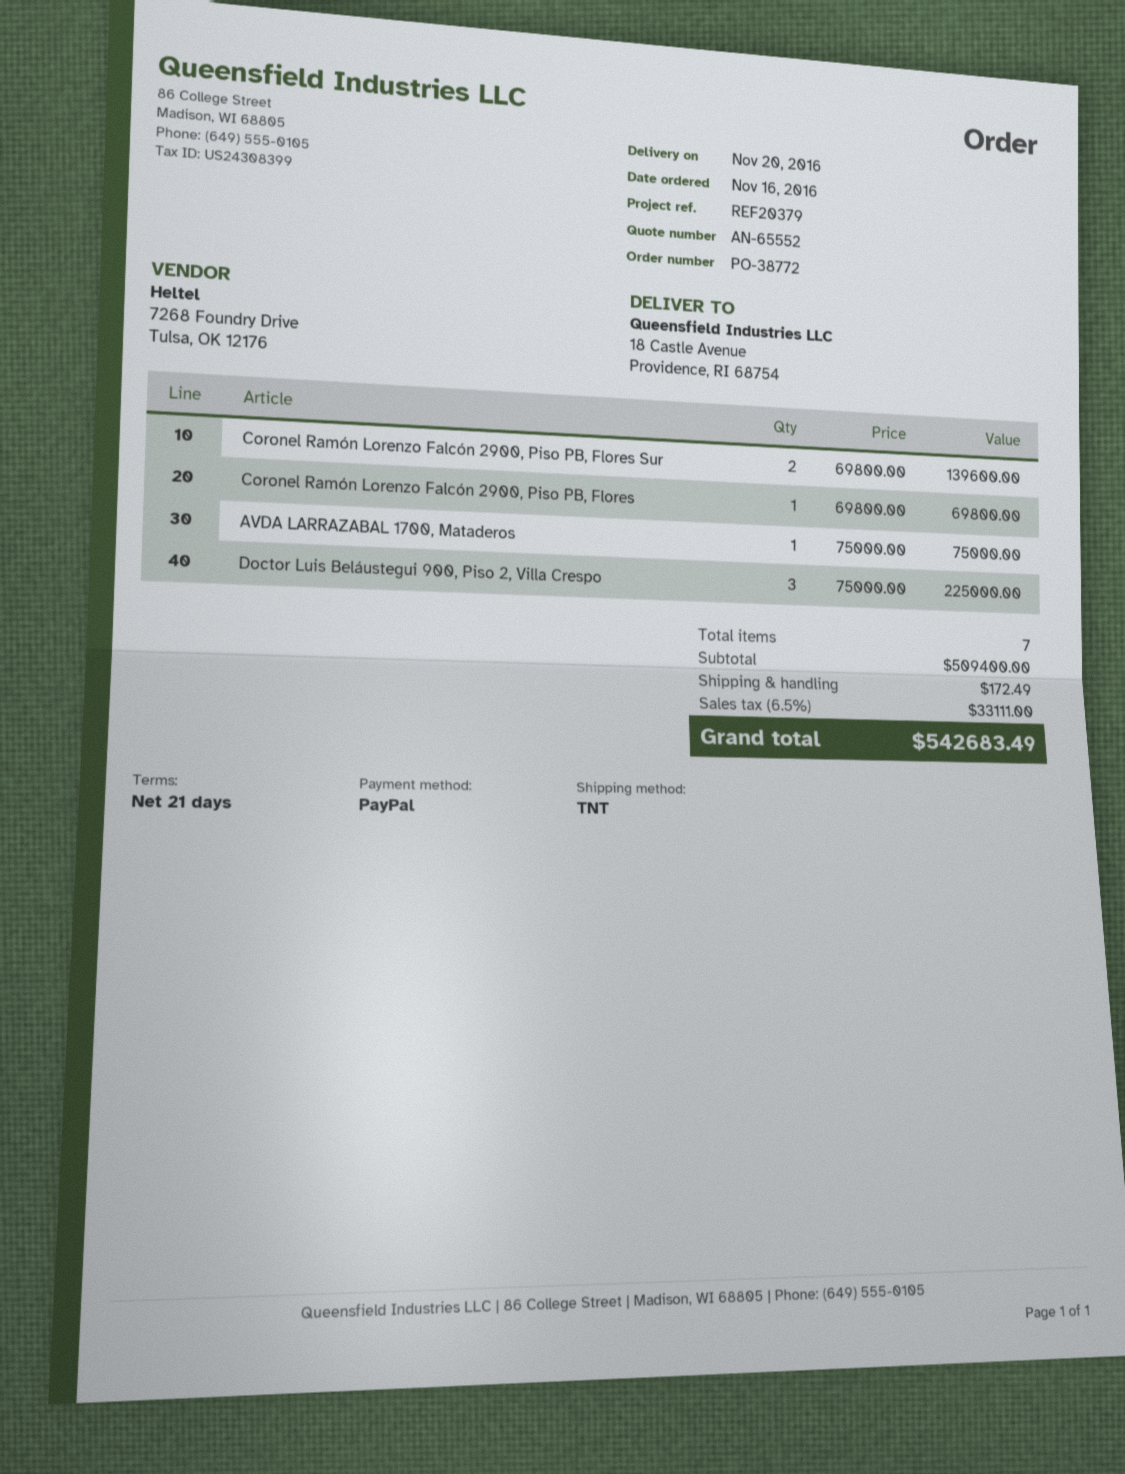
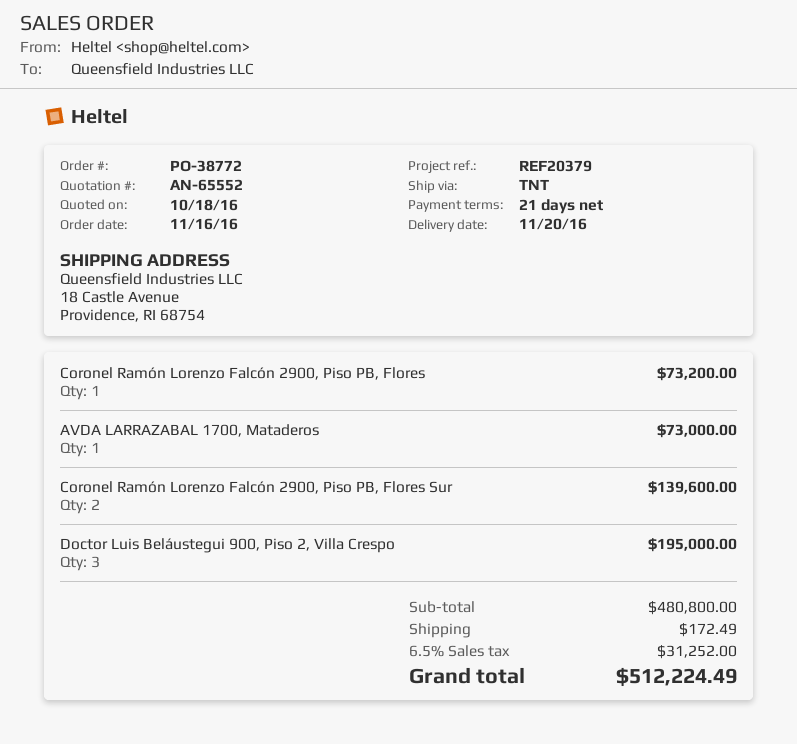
Coronel Ramón Lorenzo Falcón 2900, Piso PB, Flores: 1 for 69800.00 -> 1 for 73200.00
AVDA LARRAZABAL 1700, Mataderos: 1 for 75000.00 -> 1 for 73000.00
Doctor Luis Beláustegui 900, Piso 2, Villa Crespo: 3 for 225000.00 -> 3 for 195000.00
subtotal: 509400.00 -> 480800.00
tax: 6.5% = 33111.00 -> 6.5% = 31252.00
total: 542683.49 -> 512224.49

